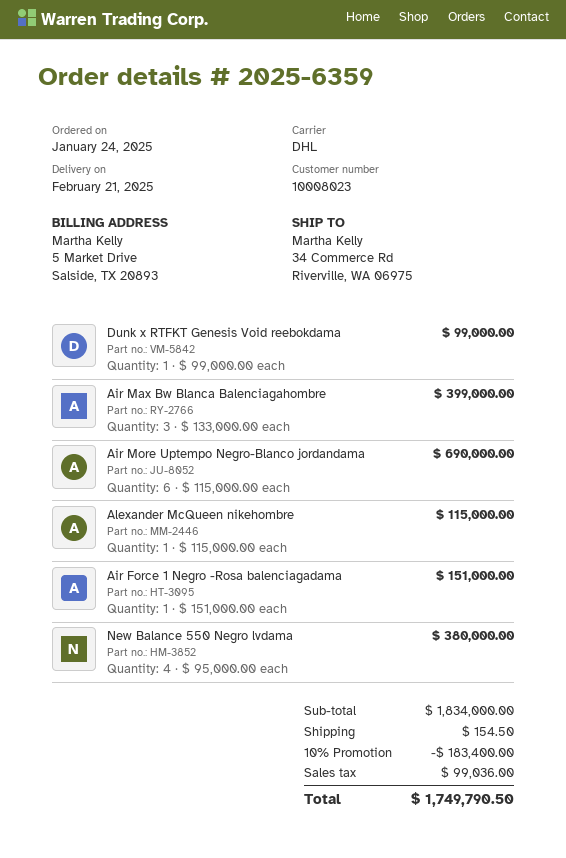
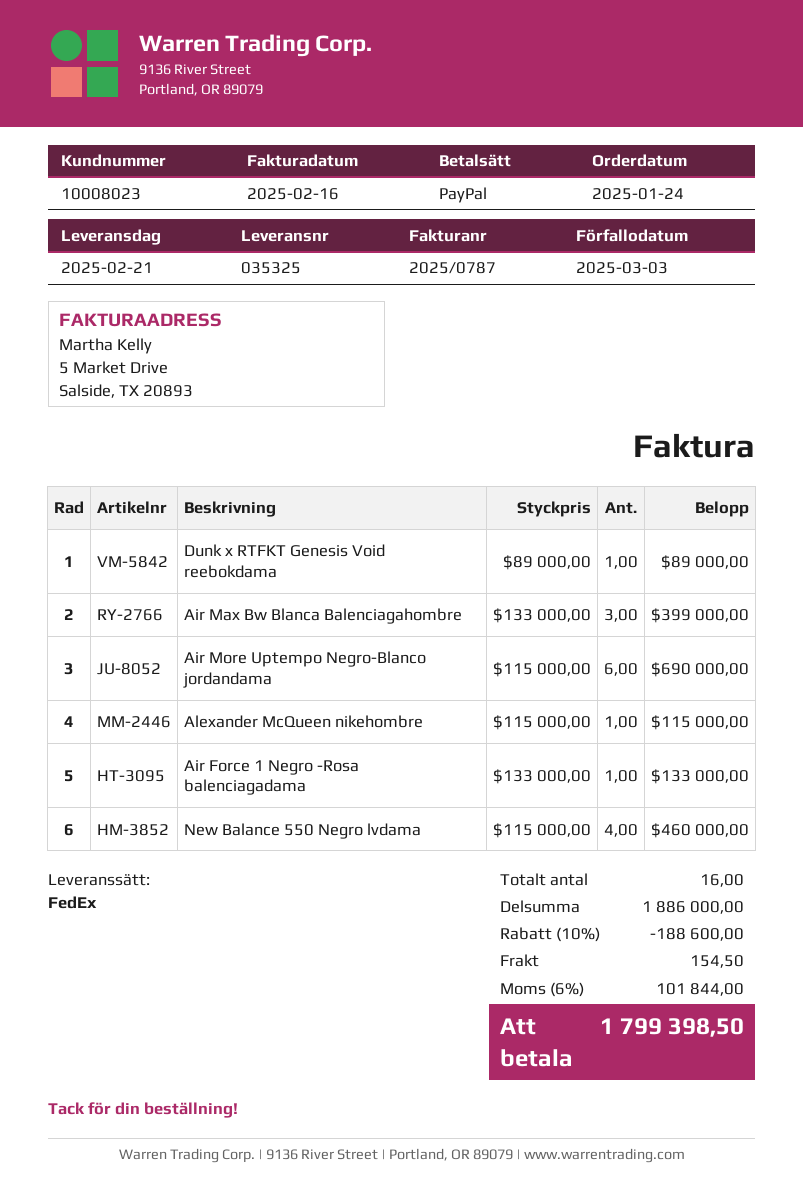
shipping method: DHL -> FedEx
Dunk x RTFKT Genesis Void reebokdama: 1 x 99000.00 = 99000.00 -> 1 x 89000.00 = 89000.00
Air Force 1 Negro -Rosa balenciagadama: 1 x 151000.00 = 151000.00 -> 1 x 133000.00 = 133000.00
New Balance 550 Negro lvdama: 4 x 95000.00 = 380000.00 -> 4 x 115000.00 = 460000.00
subtotal: 1834000.00 -> 1886000.00
discount: 10% = 183400.00 -> 10% = 188600.00
tax: 99036.00 -> 101844.00
total: 1749790.50 -> 1799398.50

